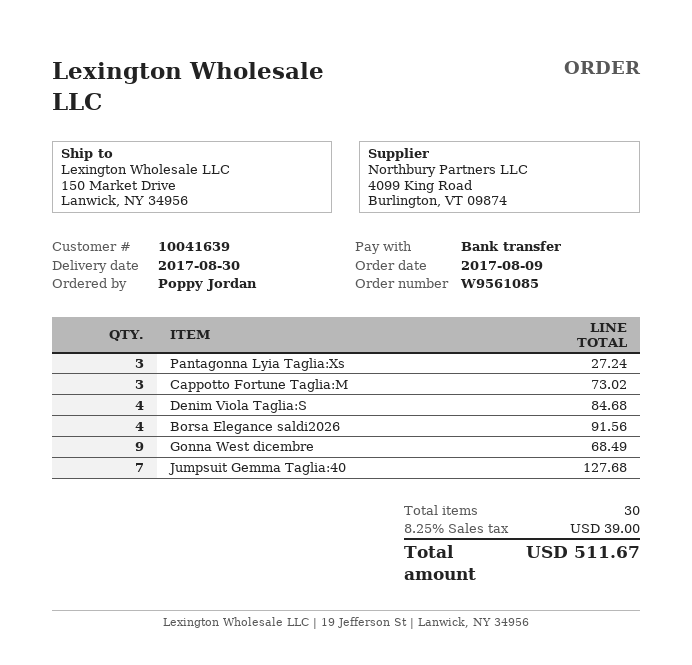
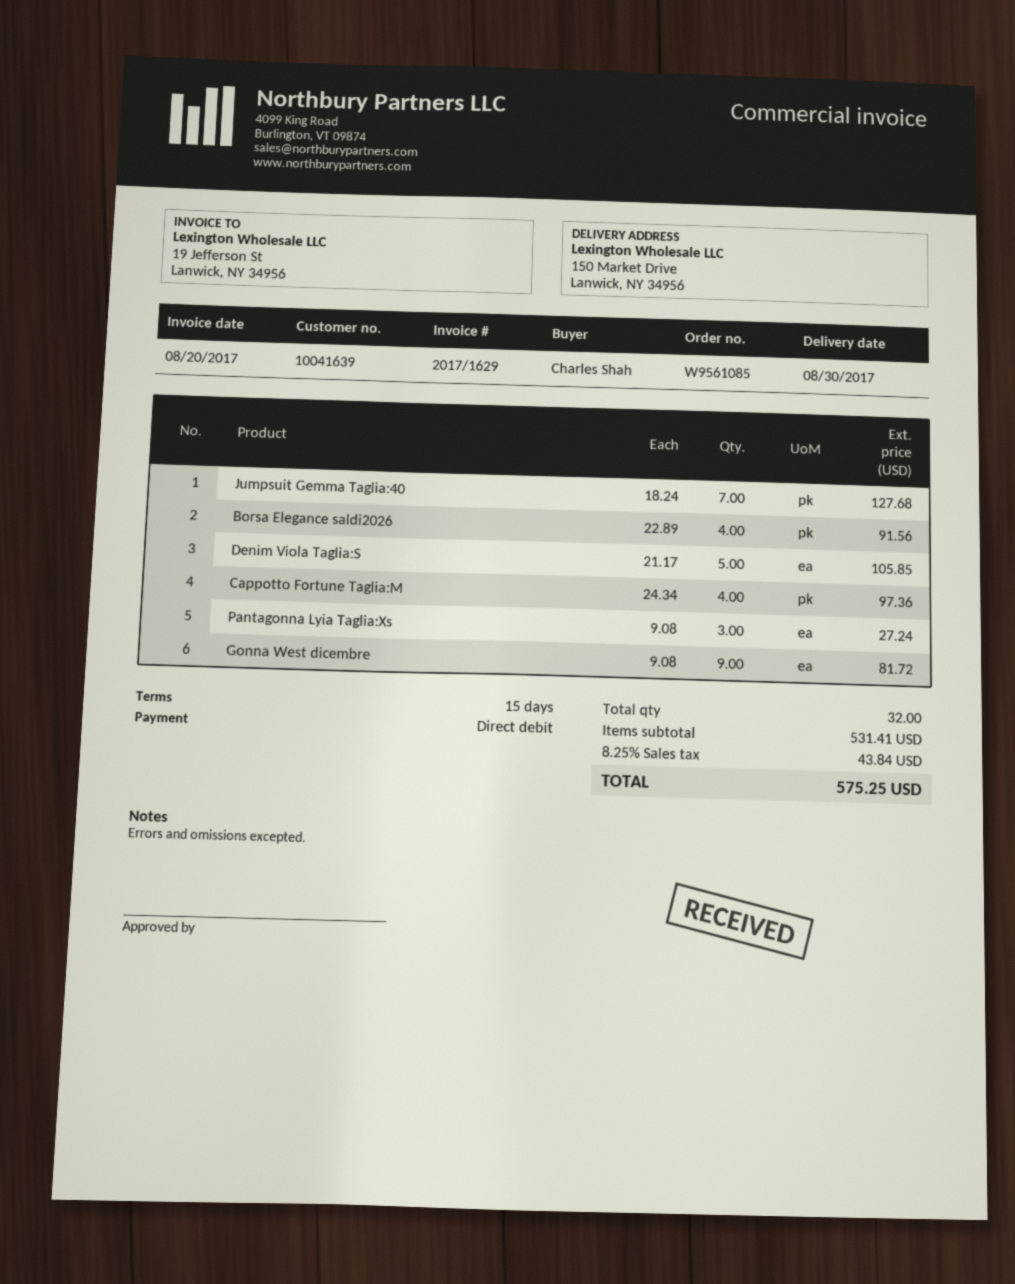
ordered by: Poppy Jordan -> Charles Shah
payment method: bank transfer -> direct debit
Cappotto Fortune Taglia:M: 3 for 73.02 -> 4 for 97.36
Denim Viola Taglia:S: 4 for 84.68 -> 5 for 105.85
Gonna West dicembre: 9 for 68.49 -> 9 for 81.72
total quantity: 30 -> 32
tax: 8.25% = 39.00 -> 8.25% = 43.84
total: 511.67 -> 575.25

